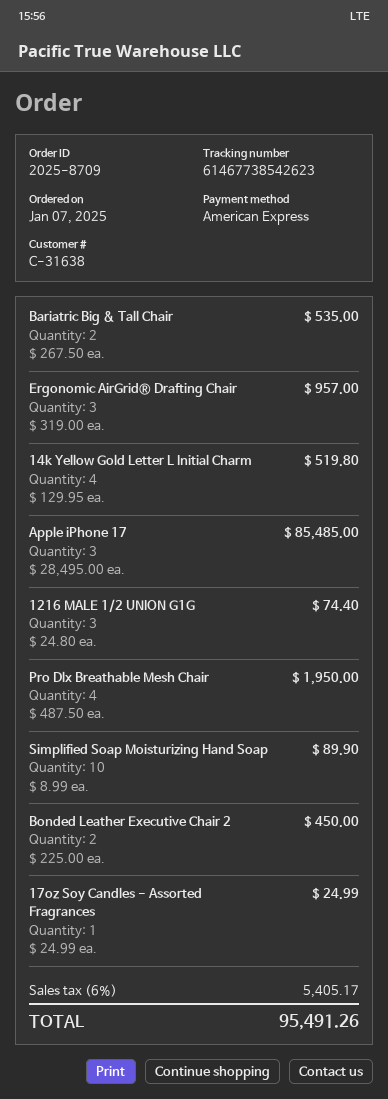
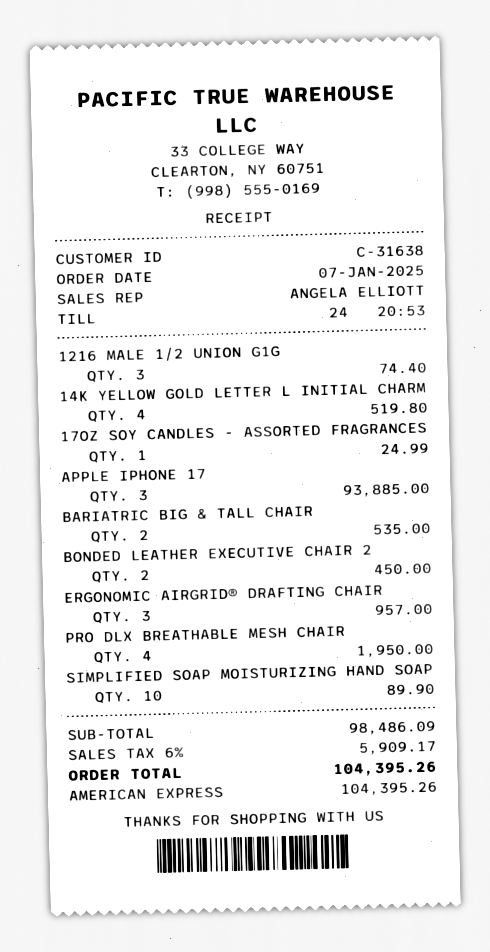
Apple iPhone 17: 3 for 85485.00 -> 3 for 93885.00
tax: 6% = 5405.17 -> 6% = 5909.17
total: 95491.26 -> 104395.26

